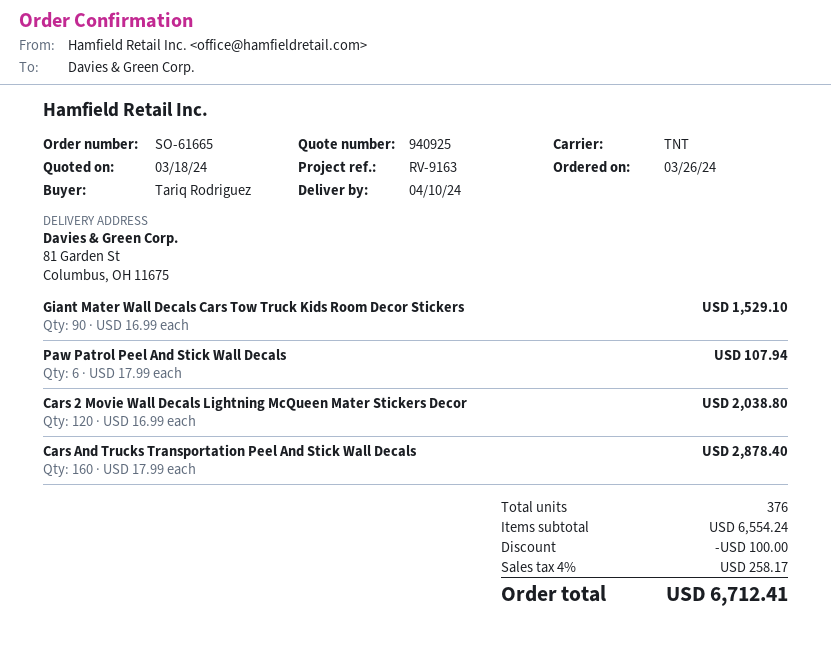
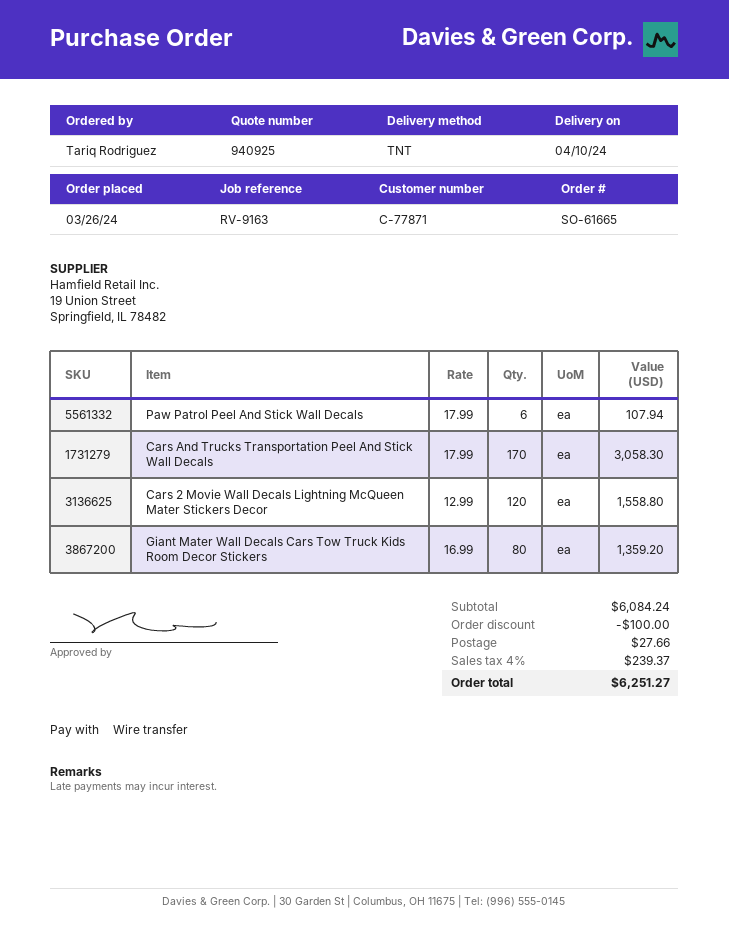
Giant Mater Wall Decals Cars Tow Truck Kids Room Decor Stickers: 90 x 16.99 = 1529.10 -> 80 x 16.99 = 1359.20
Cars 2 Movie Wall Decals Lightning McQueen Mater Stickers Decor: 120 x 16.99 = 2038.80 -> 120 x 12.99 = 1558.80
Cars And Trucks Transportation Peel And Stick Wall Decals: 160 x 17.99 = 2878.40 -> 170 x 17.99 = 3058.30
subtotal: 6554.24 -> 6084.24
shipping: none -> 27.66
tax: 4% = 258.17 -> 4% = 239.37
total: 6712.41 -> 6251.27

